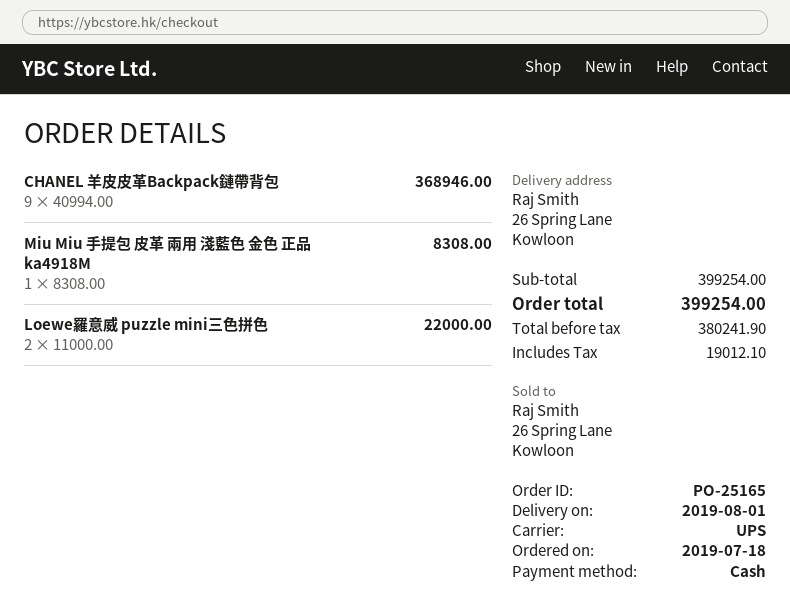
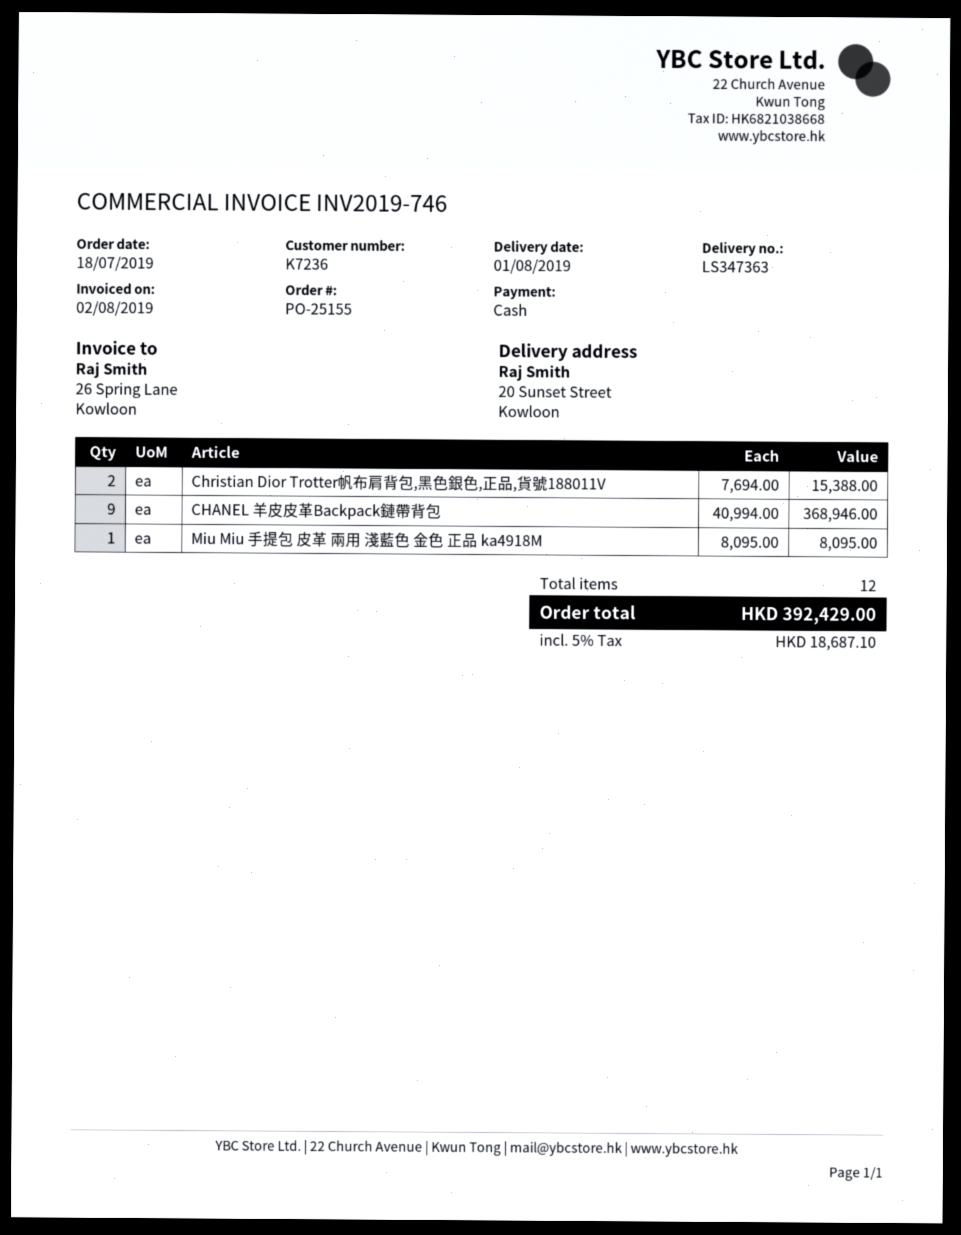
order number: PO-25165 -> PO-25155
ship to: 26 Spring Lane, Kowloon -> 20 Sunset Street, Kowloon
Miu Miu 手提包 皮革 兩用 淺藍色 金色 正品 ka4918M: 1 x 8308.00 = 8308.00 -> 1 x 8095.00 = 8095.00
Loewe羅意威 puzzle mini三色拼色: 2 x 11000.00 = 22000.00 -> none
Christian Dior Trotter帆布肩背包,黑色銀色,正品,貨號188011V: none -> 2 x 7694.00 = 15388.00
tax: 19012.10 -> 18687.10
total: 399254.00 -> 392429.00

